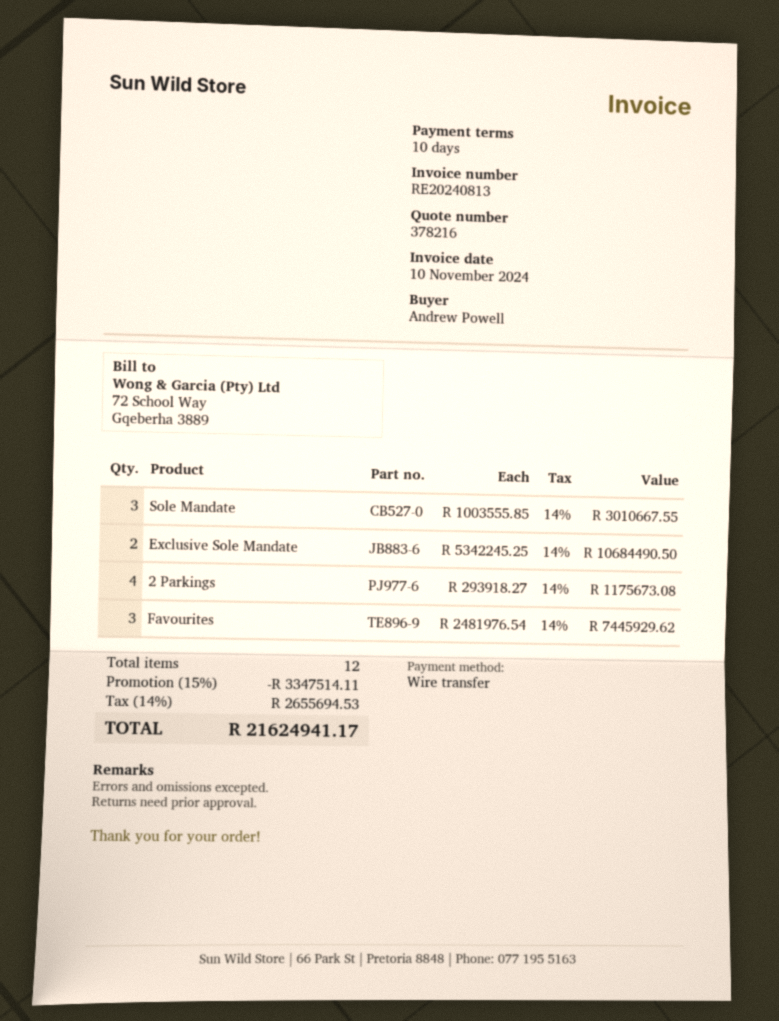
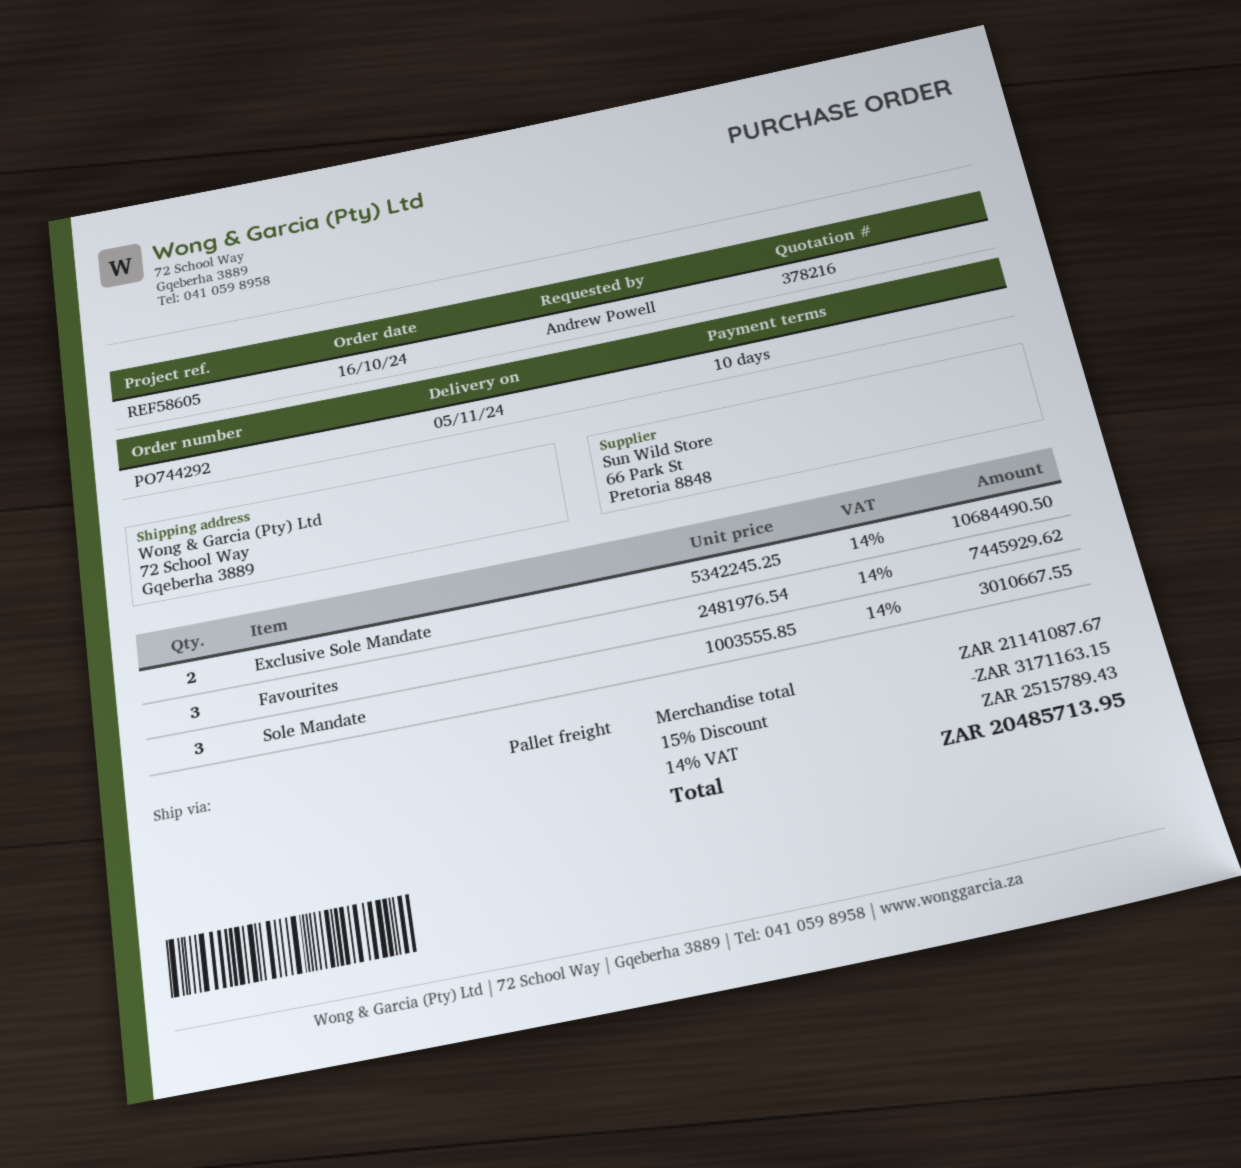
2 Parkings: 4 x 293918.27 = 1175673.08 -> none
discount: 15% = 3347514.11 -> 15% = 3171163.15
tax: 14% = 2655694.53 -> 14% = 2515789.43
total: 21624941.17 -> 20485713.95

